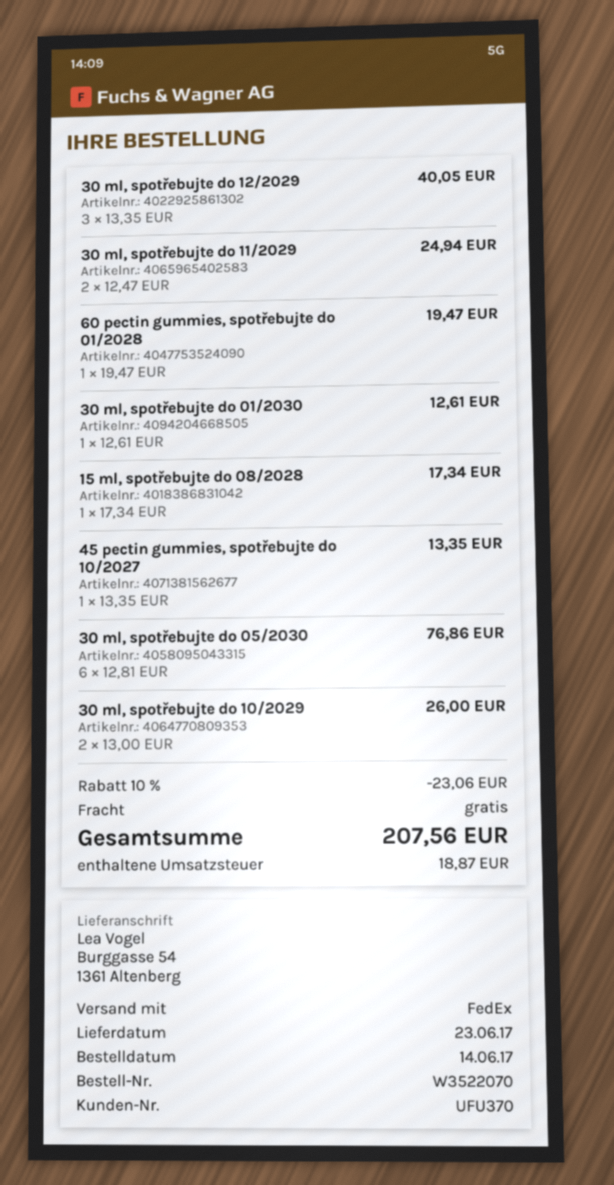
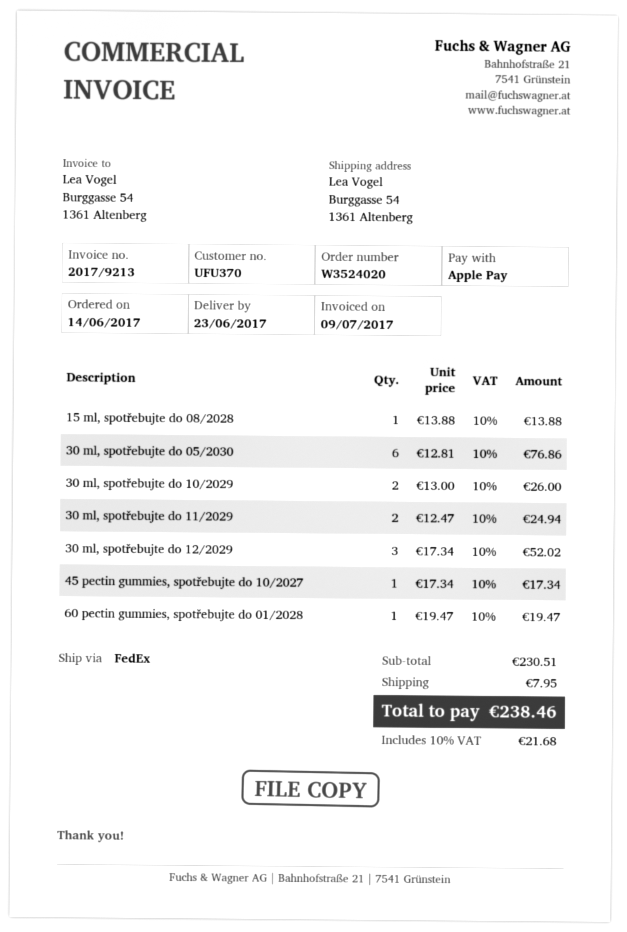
order number: W3522070 -> W3524020
30 ml, spotřebujte do 12/2029: 3 x 13.35 = 40.05 -> 3 x 17.34 = 52.02
30 ml, spotřebujte do 01/2030: 1 x 12.61 = 12.61 -> none
15 ml, spotřebujte do 08/2028: 1 x 17.34 = 17.34 -> 1 x 13.88 = 13.88
45 pectin gummies, spotřebujte do 10/2027: 1 x 13.35 = 13.35 -> 1 x 17.34 = 17.34
discount: 10% = 23.06 -> none
shipping: 0.00 -> 7.95
tax: 18.87 -> 21.68
total: 207.56 -> 238.46

